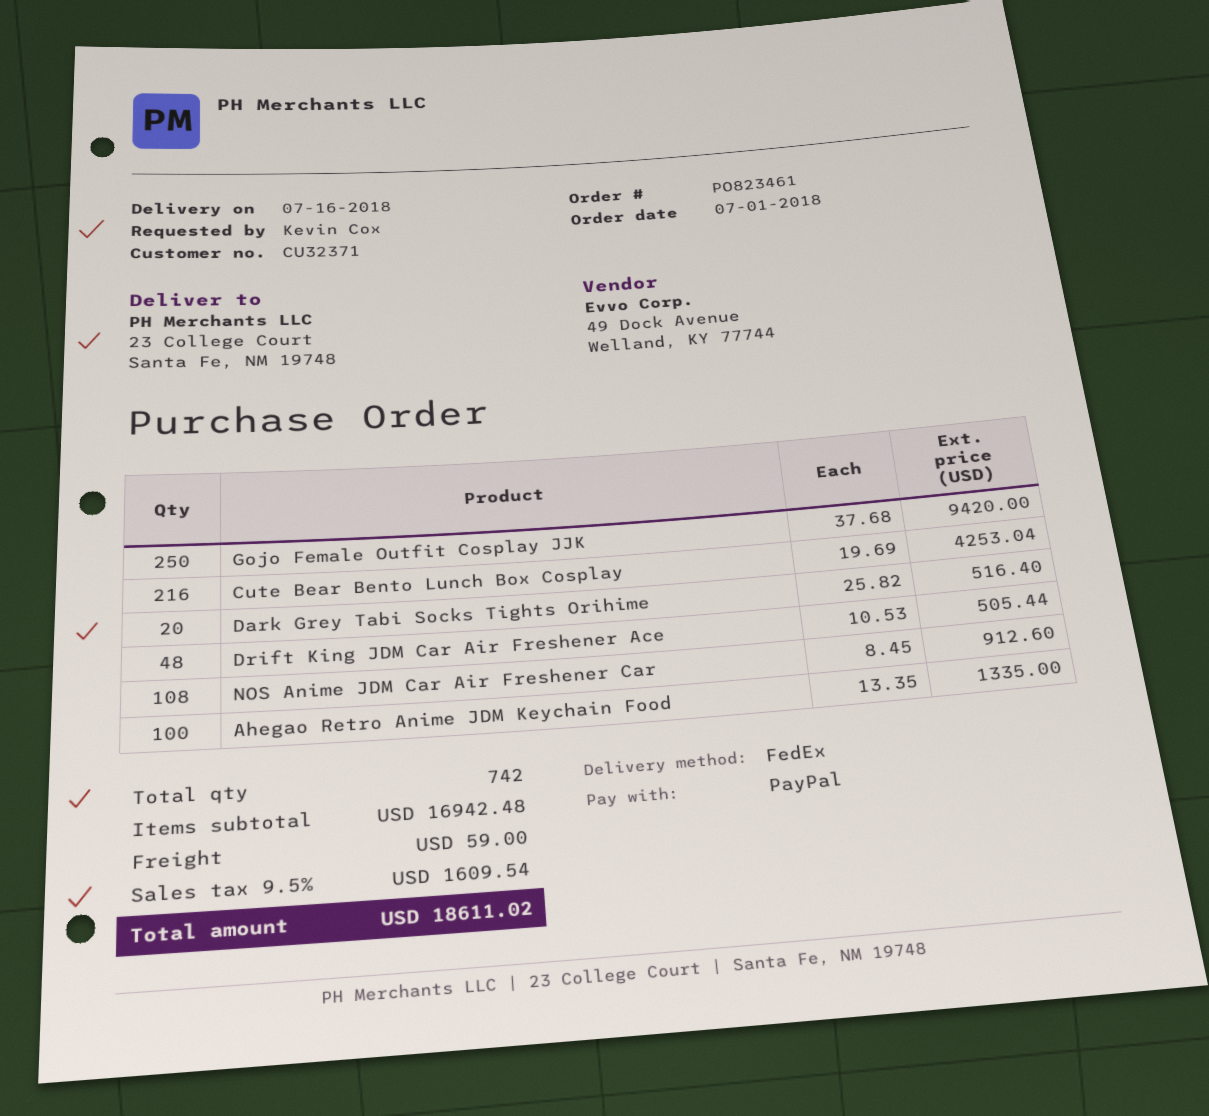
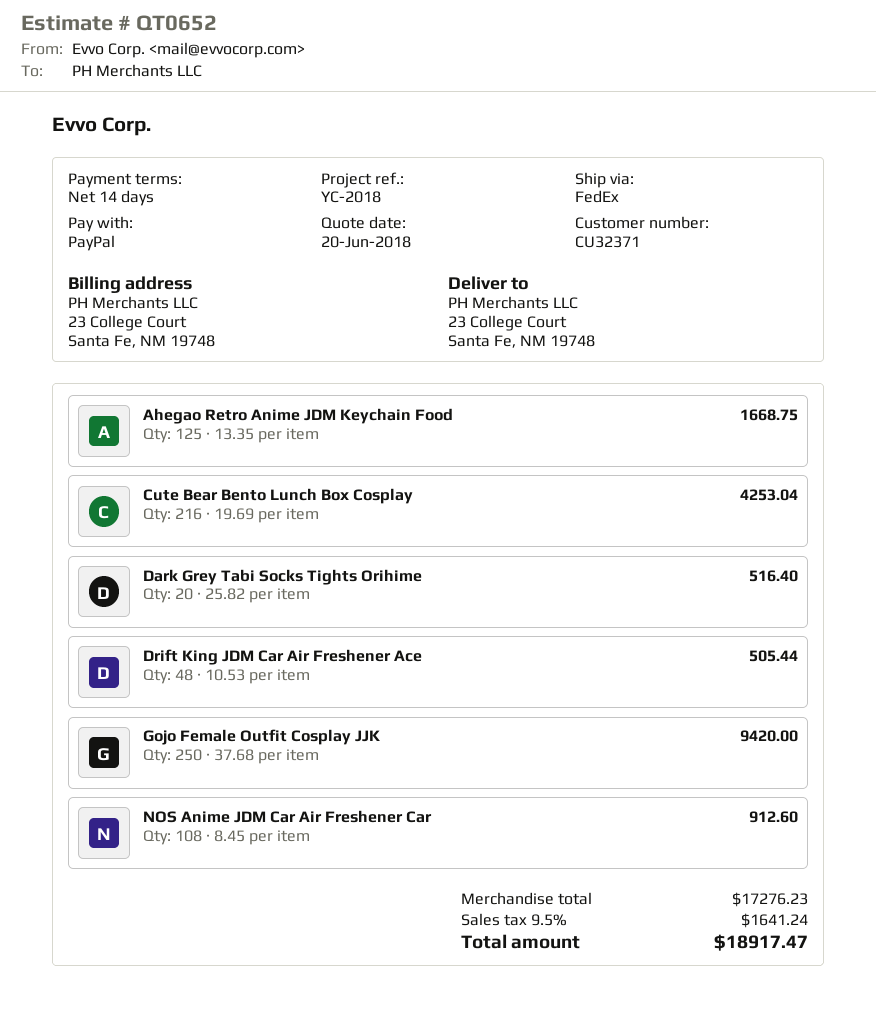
Ahegao Retro Anime JDM Keychain Food: 100 x 13.35 = 1335.00 -> 125 x 13.35 = 1668.75
subtotal: 16942.48 -> 17276.23
shipping: 59.00 -> none
tax: 9.5% = 1609.54 -> 9.5% = 1641.24
total: 18611.02 -> 18917.47

